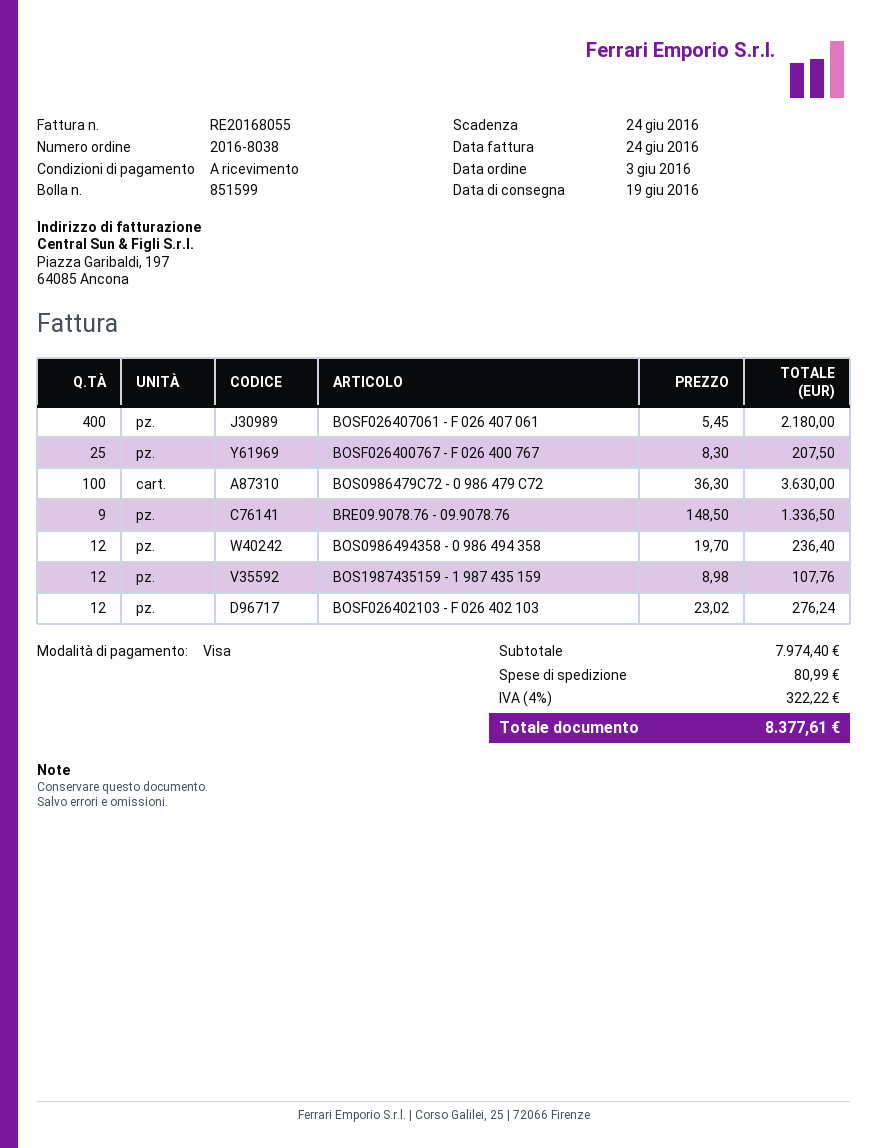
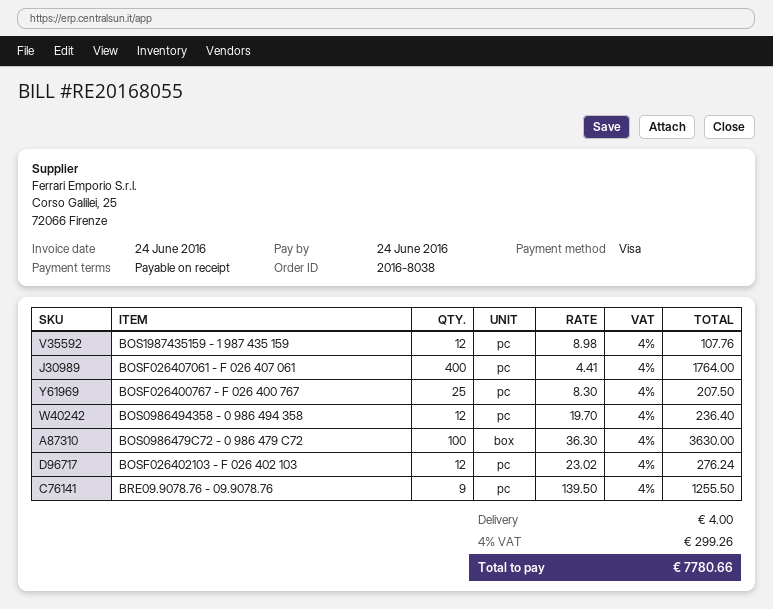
BOSF026407061 - F 026 407 061: 400 x 5.45 = 2180.00 -> 400 x 4.41 = 1764.00
BRE09.9078.76 - 09.9078.76: 9 x 148.50 = 1336.50 -> 9 x 139.50 = 1255.50
shipping: 80.99 -> 4.00
tax: 4% = 322.22 -> 4% = 299.26
total: 8377.61 -> 7780.66

